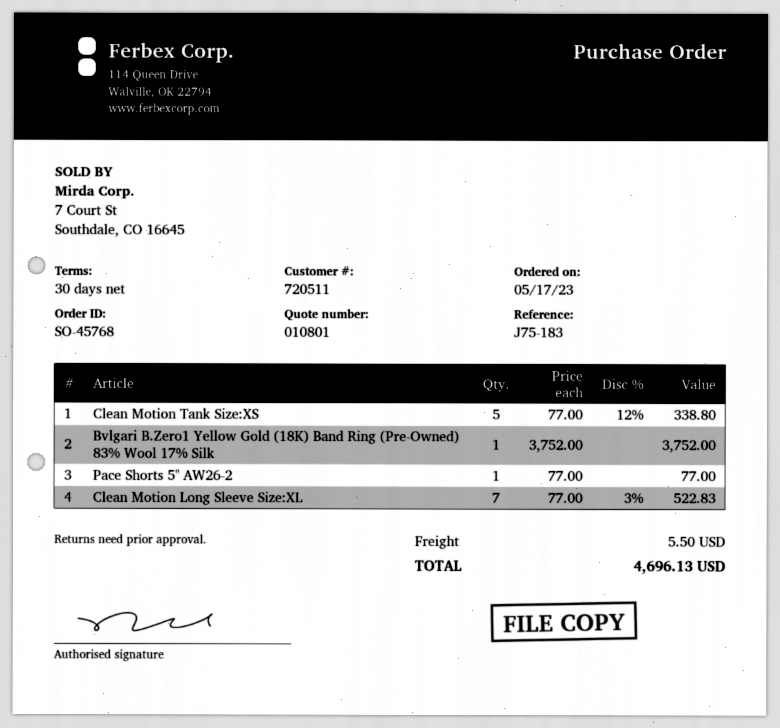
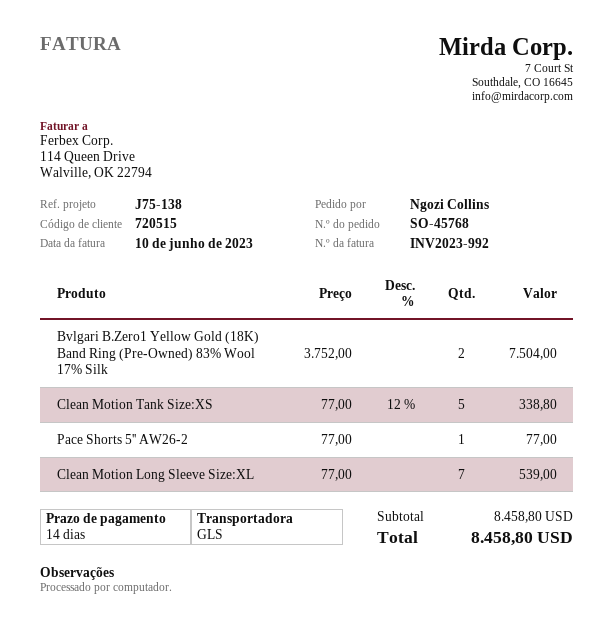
payment terms: 30 days -> 14 days
customer number: 720511 -> 720515
reference: J75-183 -> J75-138
Bvlgari B.Zero1 Yellow Gold (18K) Band Ring (Pre-Owned) 83% Wool 17% Silk: 1 x 3752.00 = 3752.00 -> 2 x 3752.00 = 7504.00
Clean Motion Long Sleeve Size:XL: 7 x 77.00 - 3% = 522.83 -> 7 x 77.00 = 539.00
shipping: 5.50 -> none
total: 4696.13 -> 8458.80

